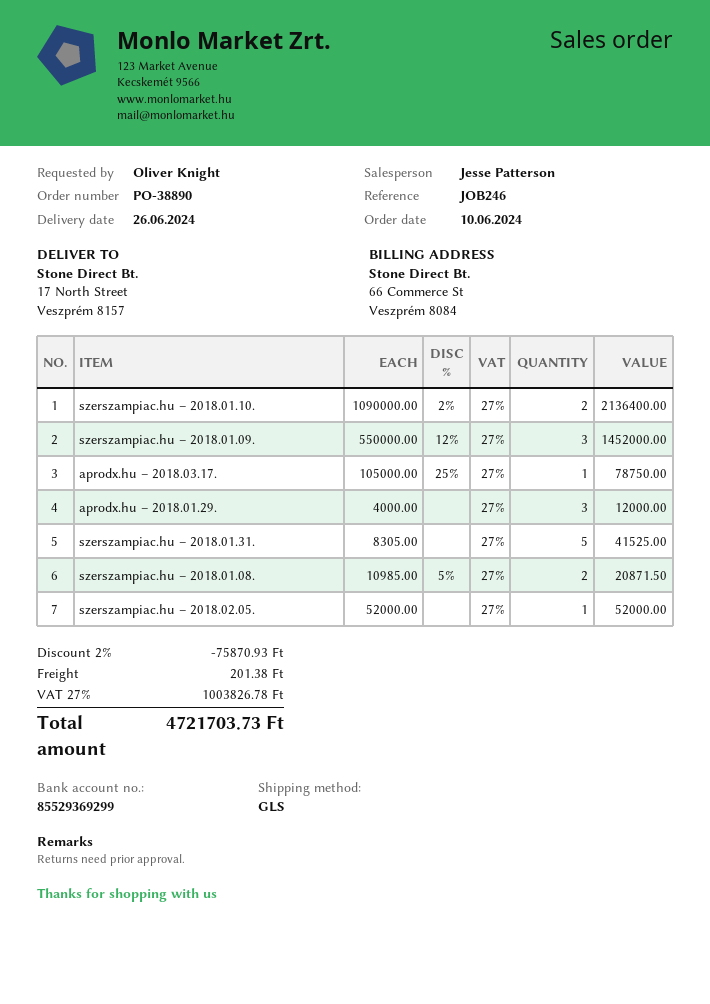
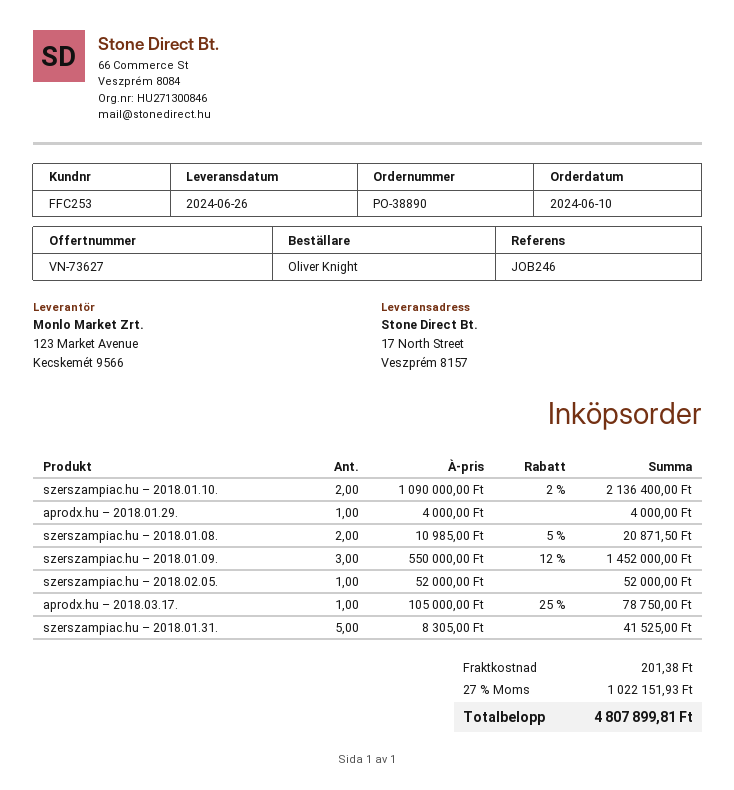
aprodx.hu – 2018.01.29.: 3 x 4000.00 = 12000.00 -> 1 x 4000.00 = 4000.00
discount: 2% = 75870.93 -> none
tax: 27% = 1003826.78 -> 27% = 1022151.93
total: 4721703.73 -> 4807899.81

